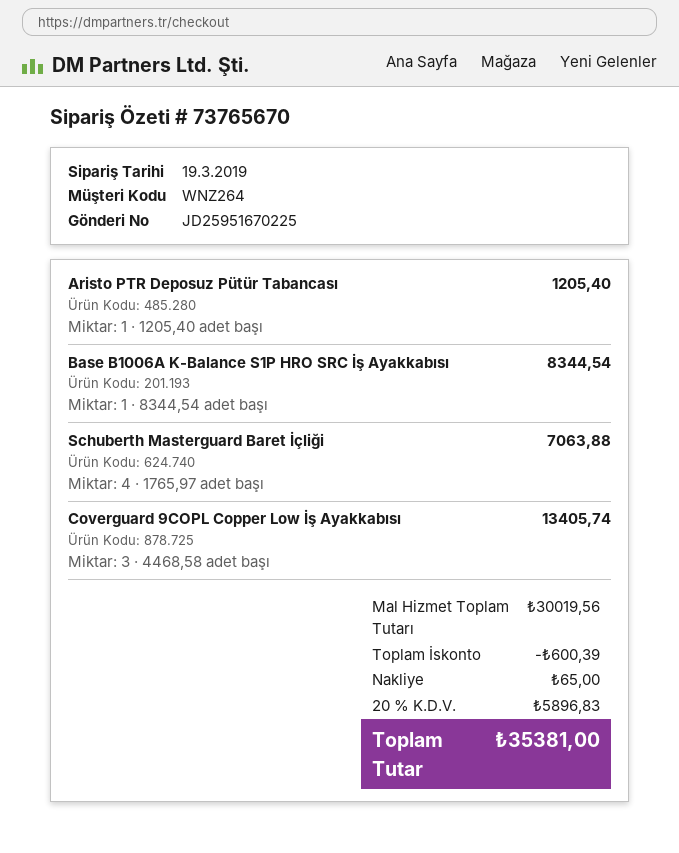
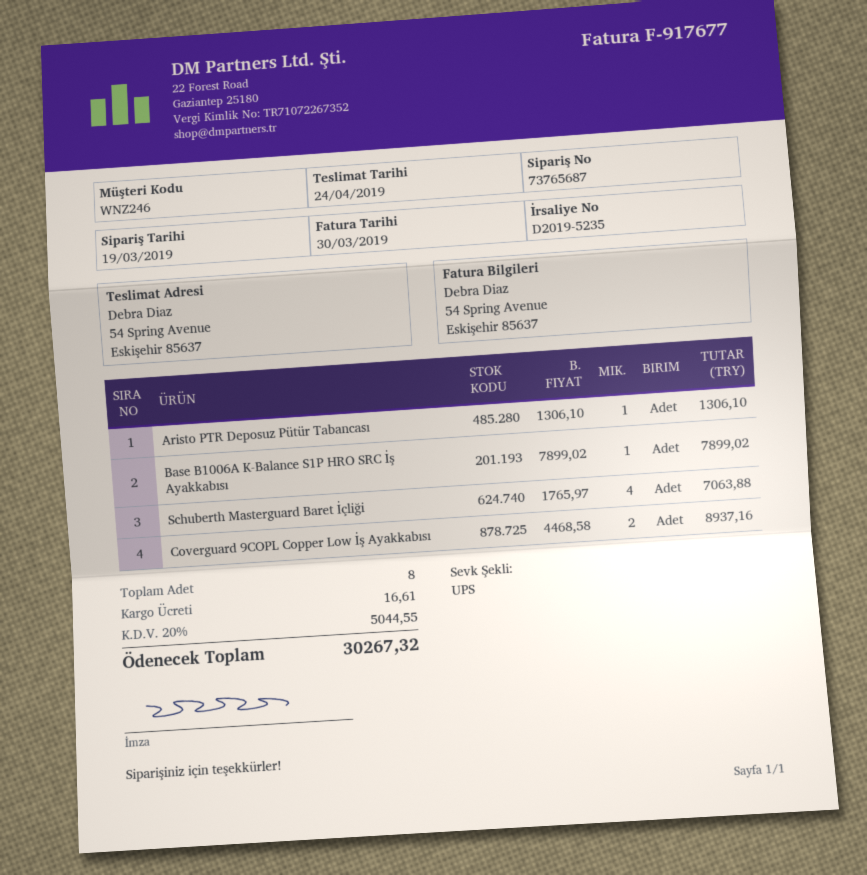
order number: 73765670 -> 73765687
customer number: WNZ264 -> WNZ246
Aristo PTR Deposuz Pütür Tabancası: 1 x 1205.40 = 1205.40 -> 1 x 1306.10 = 1306.10
Base B1006A K-Balance S1P HRO SRC İş Ayakkabısı: 1 x 8344.54 = 8344.54 -> 1 x 7899.02 = 7899.02
Coverguard 9COPL Copper Low İş Ayakkabısı: 3 x 4468.58 = 13405.74 -> 2 x 4468.58 = 8937.16
discount: 600.39 -> none
shipping: 65.00 -> 16.61
tax: 20% = 5896.83 -> 20% = 5044.55
total: 35381.00 -> 30267.32

